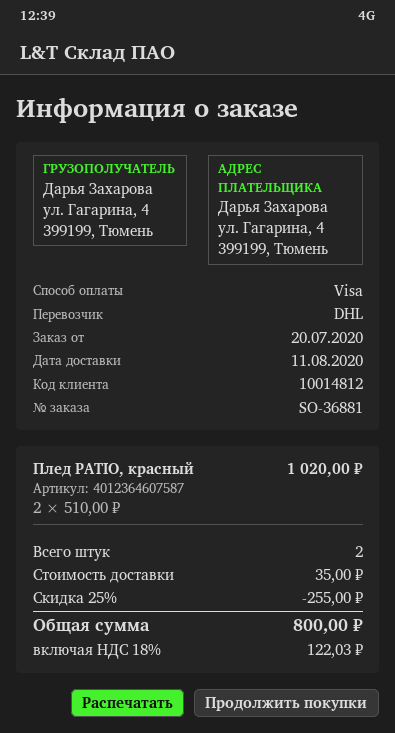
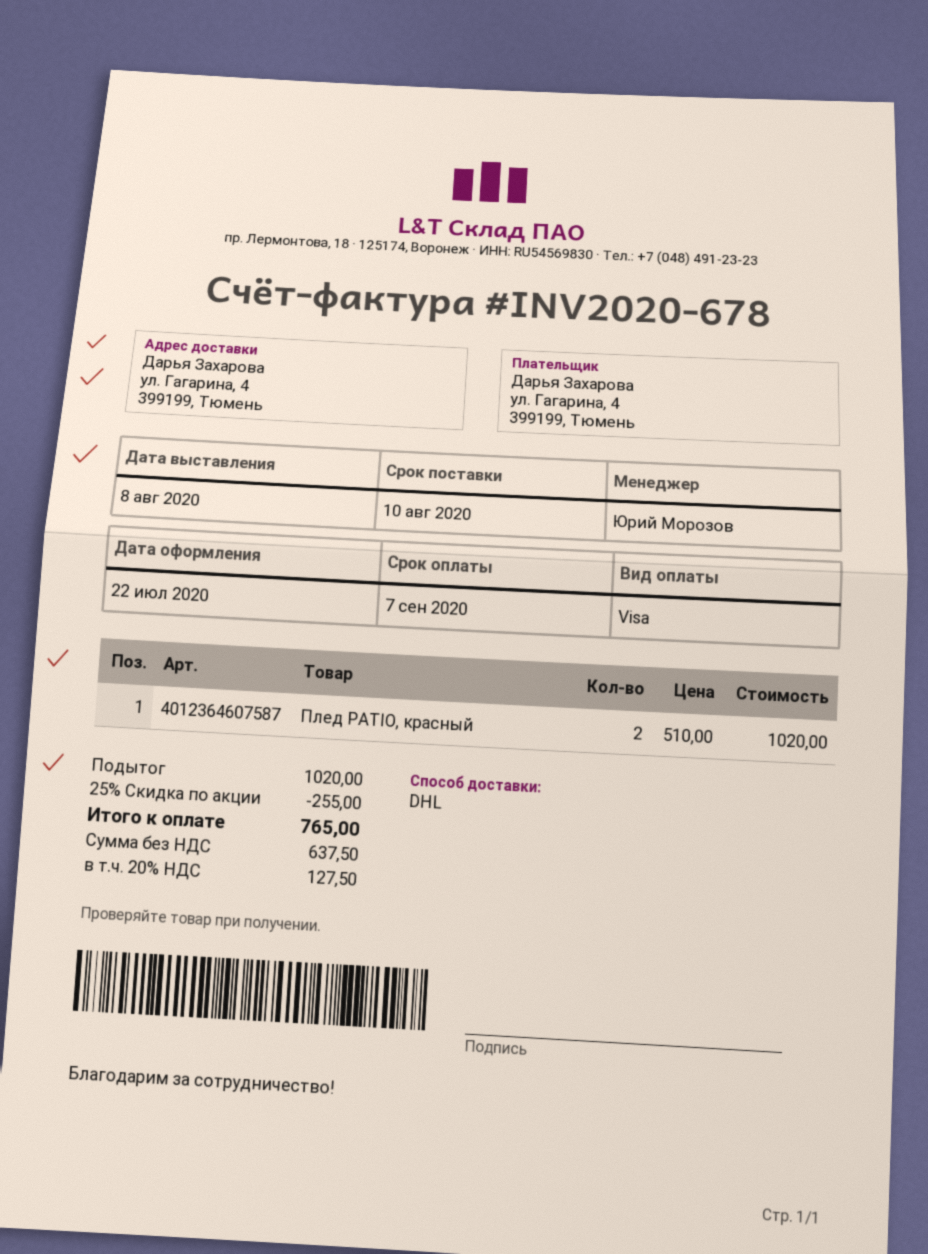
order date: 2020-07-20 -> 2020-07-22
delivery date: 2020-08-11 -> 2020-08-10
shipping: 35.00 -> none
tax: 18% = 122.03 -> 20% = 127.50
total: 800.00 -> 765.00

